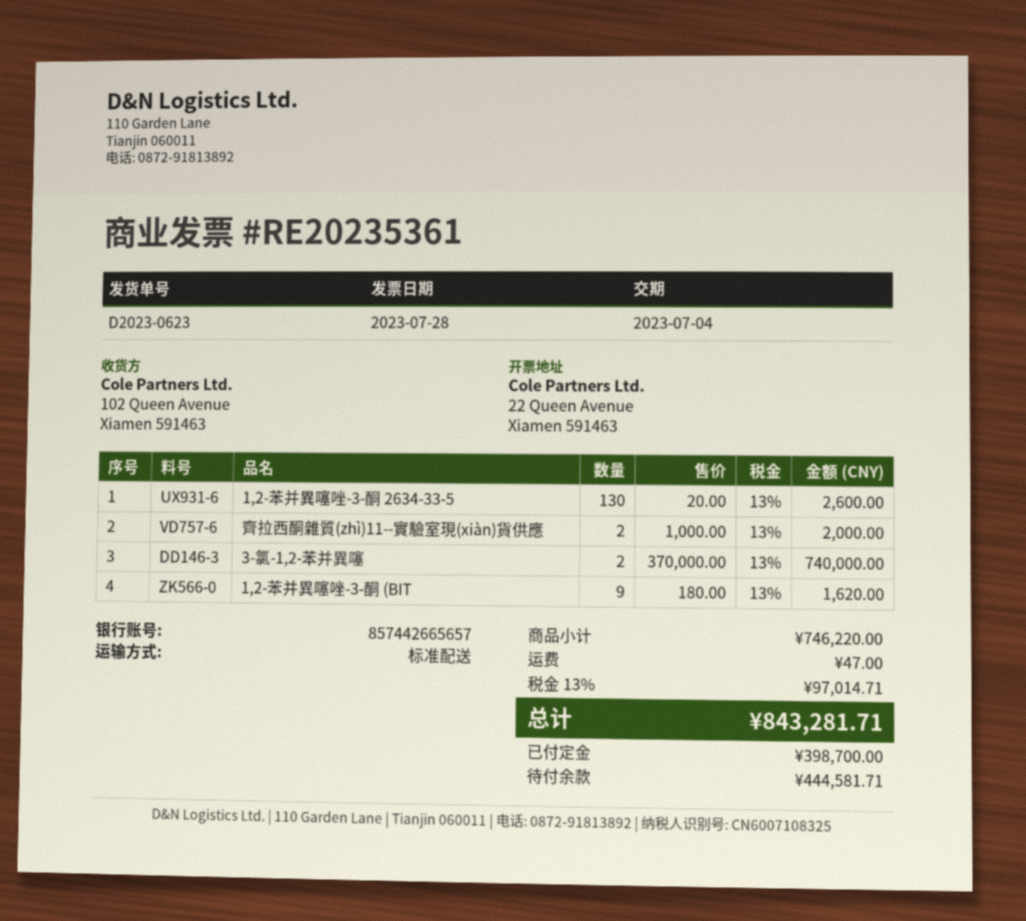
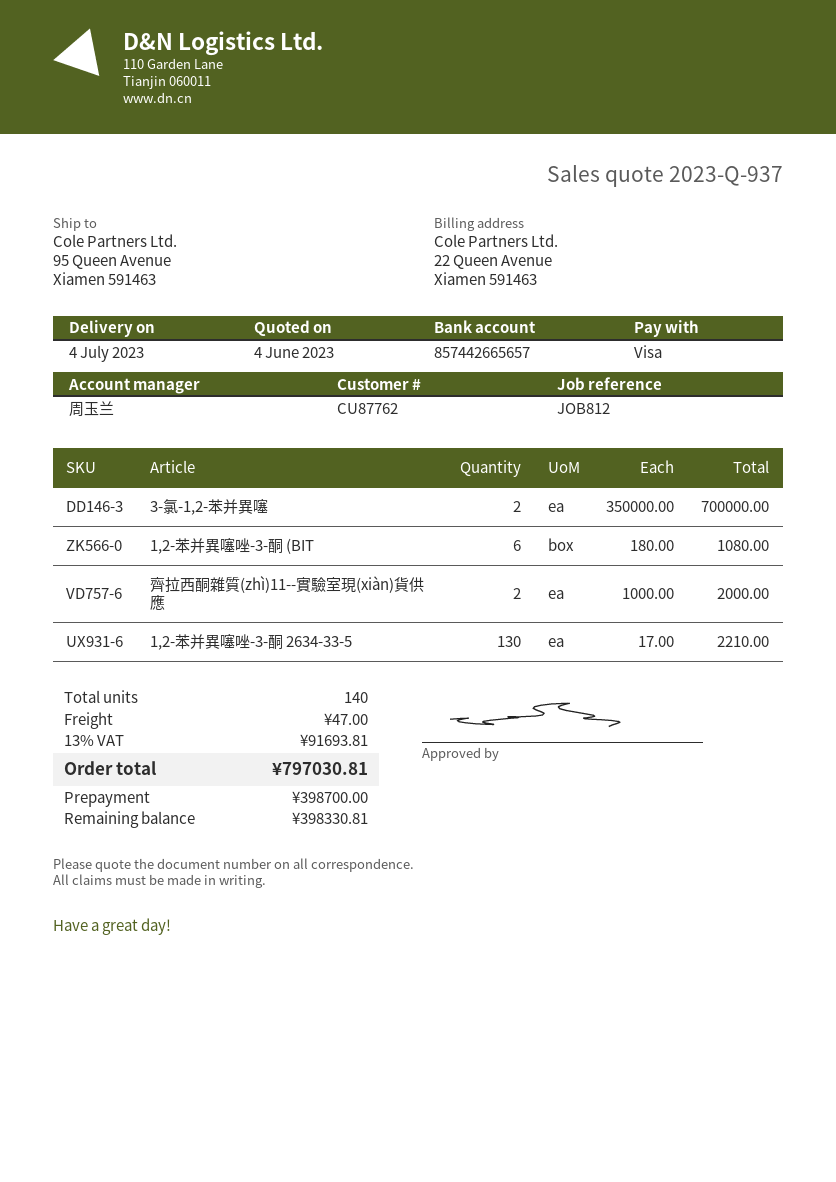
ship to: 102 Queen Avenue, Xiamen 591463 -> 95 Queen Avenue, Xiamen 591463
1,2-苯并異噻唑-3-酮 2634-33-5: 130 x 20.00 = 2600.00 -> 130 x 17.00 = 2210.00
3-氯-1,2-苯并異噻: 2 x 370000.00 = 740000.00 -> 2 x 350000.00 = 700000.00
1,2-苯并異噻唑-3-酮 (BIT: 9 x 180.00 = 1620.00 -> 6 x 180.00 = 1080.00
tax: 13% = 97014.71 -> 13% = 91693.81
total: 843281.71 -> 797030.81
balance: 444581.71 -> 398330.81

